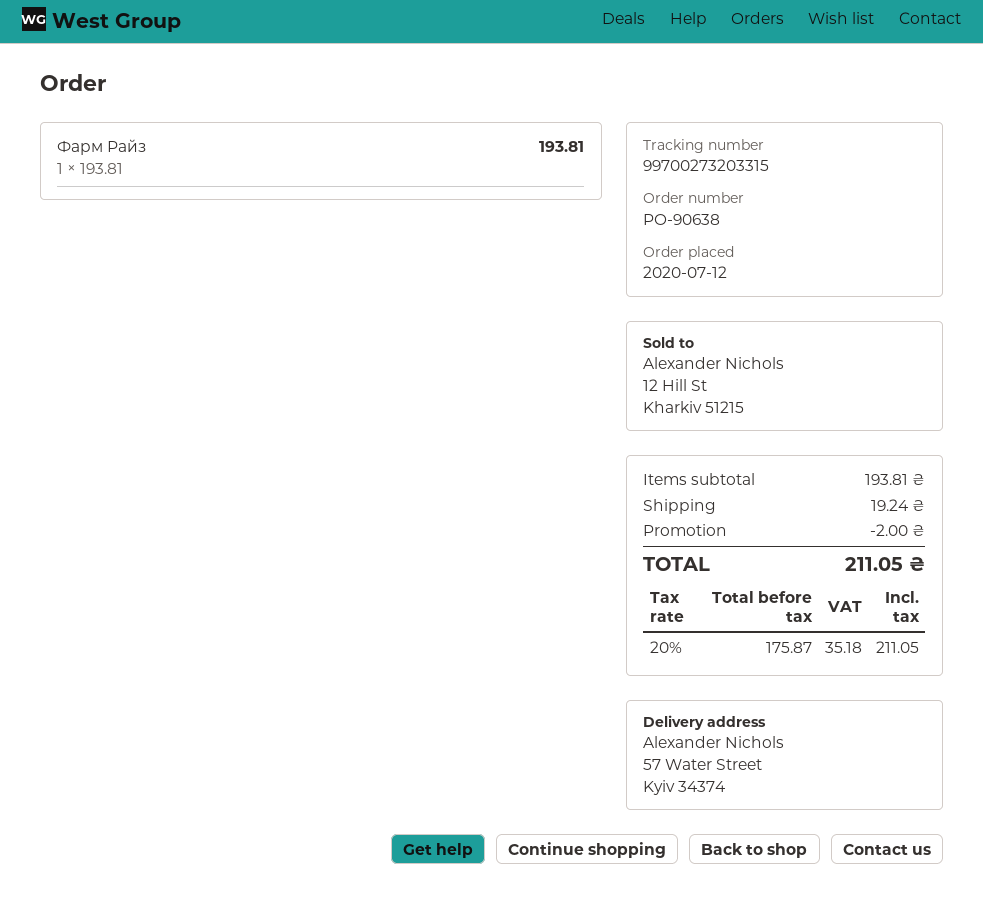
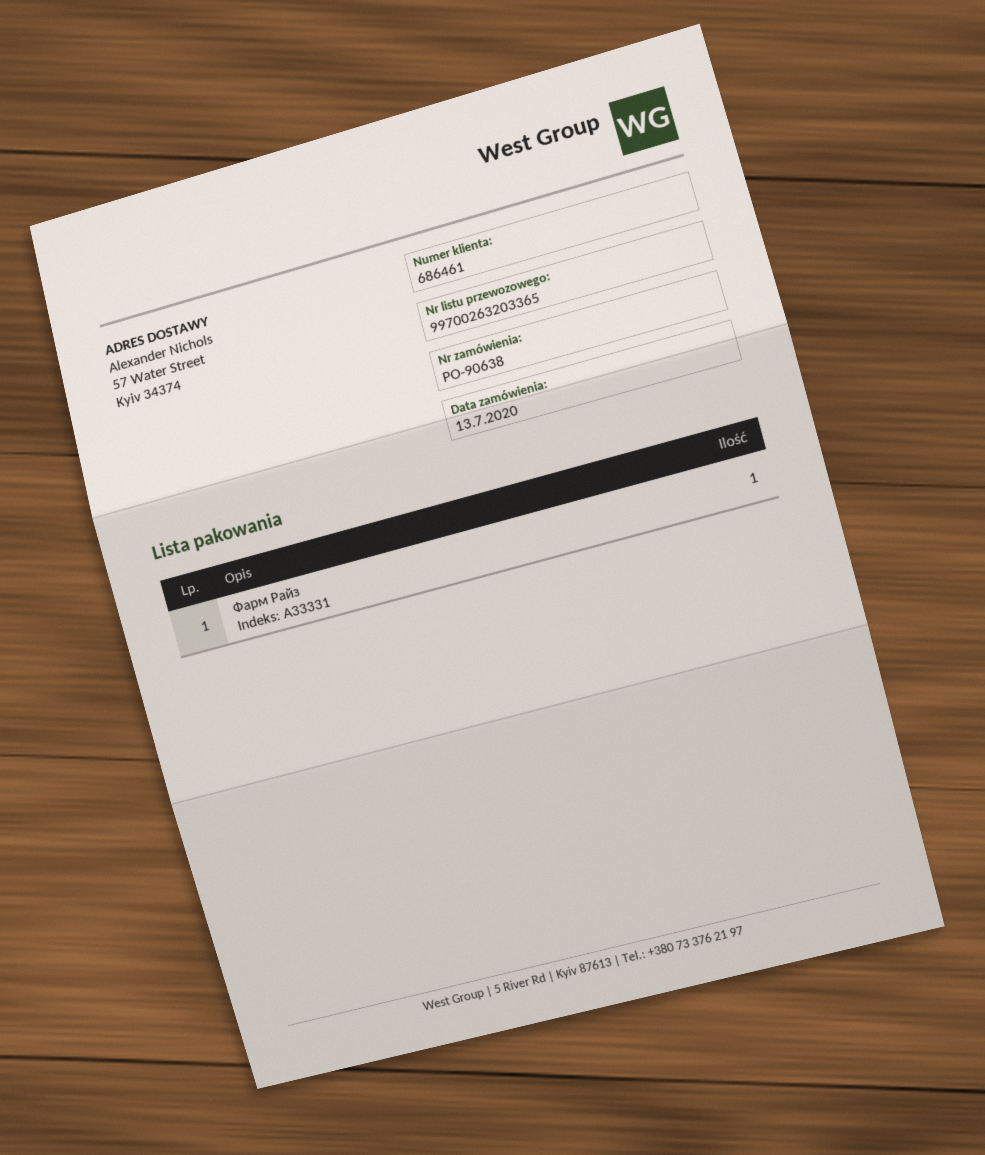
order date: 2020-07-12 -> 2020-07-13
tracking number: 99700273203315 -> 99700263203365

